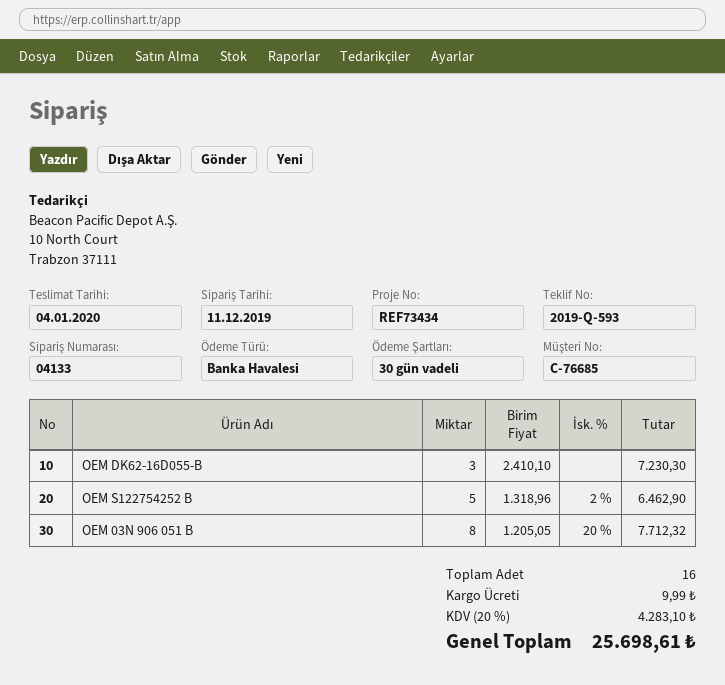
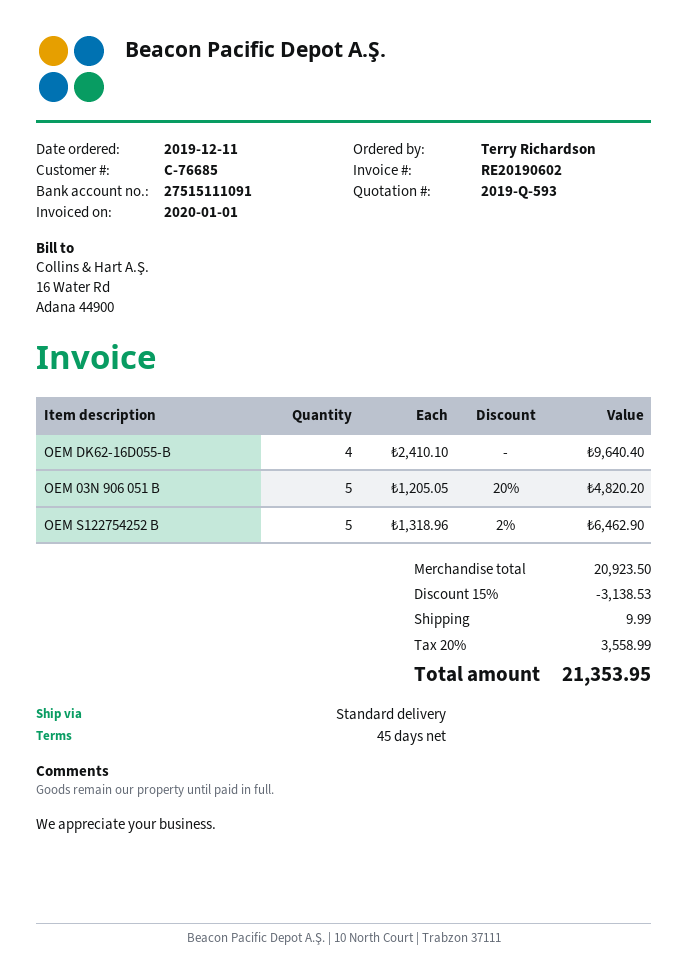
payment terms: 30 days -> 45 days
OEM DK62-16D055-B: 3 x 2410.10 = 7230.30 -> 4 x 2410.10 = 9640.40
OEM 03N 906 051 B: 8 x 1205.05 - 20% = 7712.32 -> 5 x 1205.05 - 20% = 4820.20
discount: none -> 15% = 3138.53
tax: 20% = 4283.10 -> 20% = 3558.99
total: 25698.61 -> 21353.95

